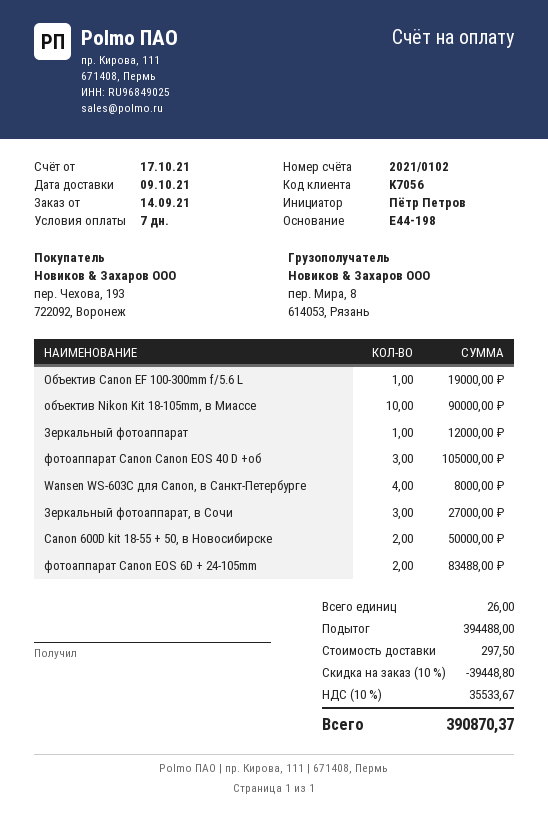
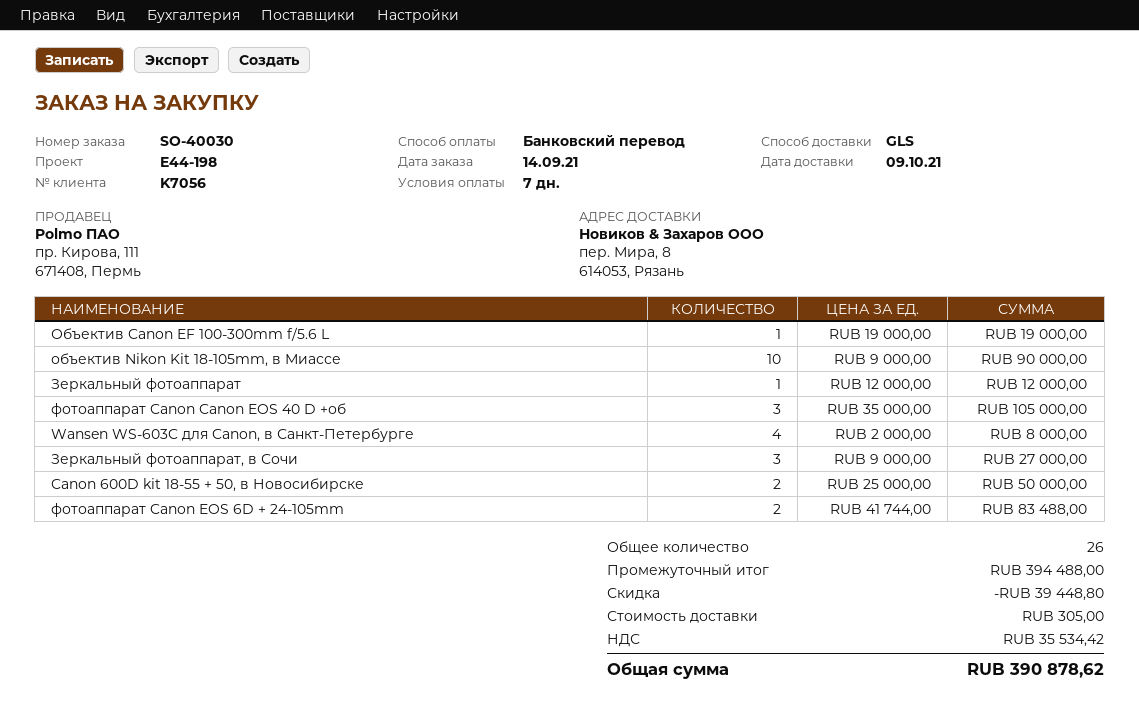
shipping: 297.50 -> 305.00
tax: 35533.67 -> 35534.42
total: 390870.37 -> 390878.62

